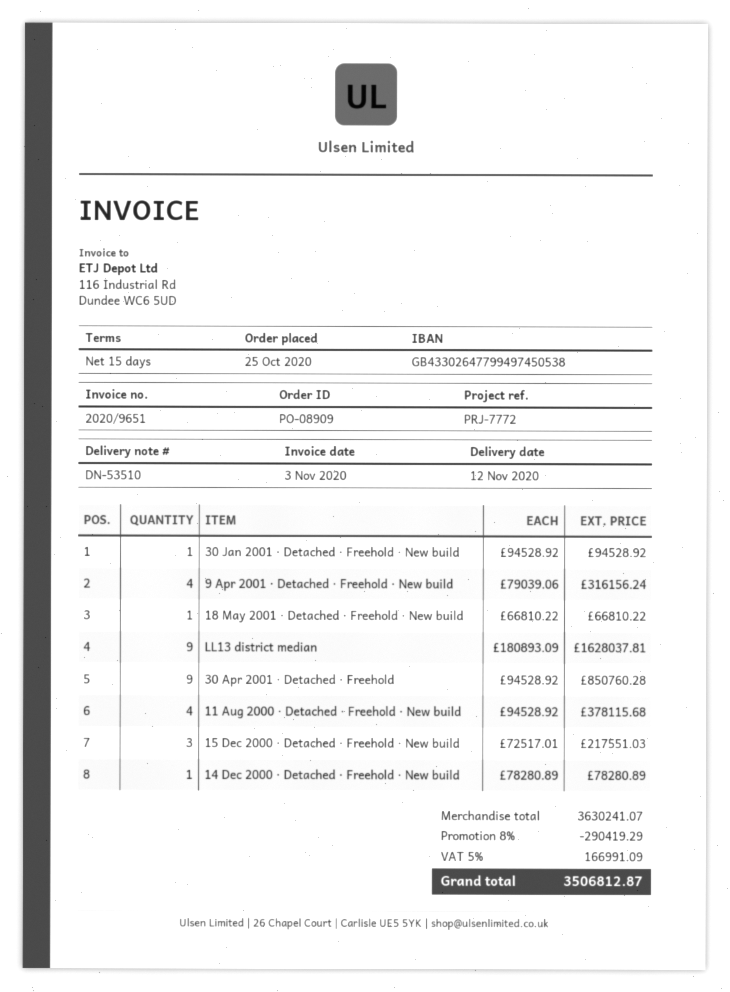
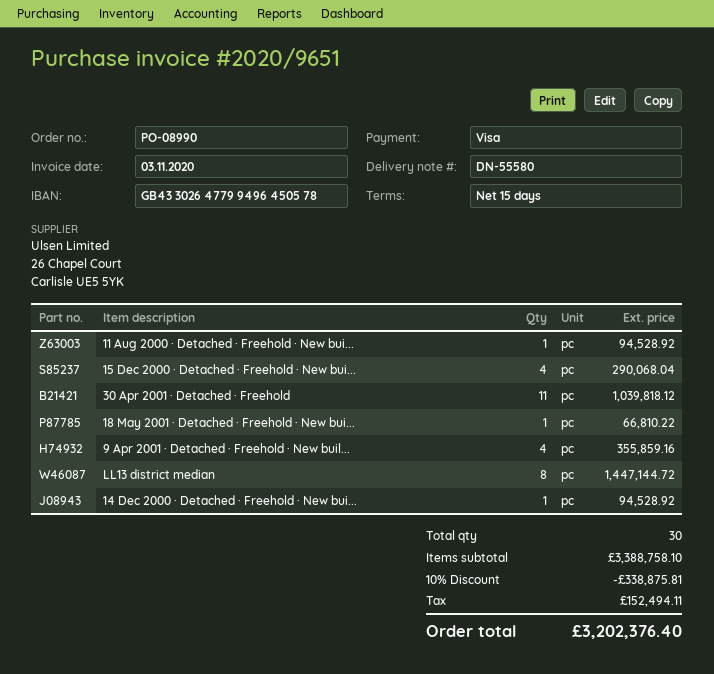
order number: PO-08909 -> PO-08990
delivery note number: DN-53510 -> DN-55580
bank account: GB43302647799497450538 -> GB43302647799496450578
30 Jan 2001 · Detached · Freehold · New build: 1 for 94528.92 -> none
9 Apr 2001 · Detached · Freehold · New build: 4 for 316156.24 -> 4 for 355859.16
LL13 district median: 9 for 1628037.81 -> 8 for 1447144.72
30 Apr 2001 · Detached · Freehold: 9 for 850760.28 -> 11 for 1039818.12
11 Aug 2000 · Detached · Freehold · New build: 4 for 378115.68 -> 1 for 94528.92
15 Dec 2000 · Detached · Freehold · New build: 3 for 217551.03 -> 4 for 290068.04
14 Dec 2000 · Detached · Freehold · New build: 1 for 78280.89 -> 1 for 94528.92
subtotal: 3630241.07 -> 3388758.10
discount: 8% = 290419.29 -> 10% = 338875.81
tax: 166991.09 -> 152494.11
total: 3506812.87 -> 3202376.40

